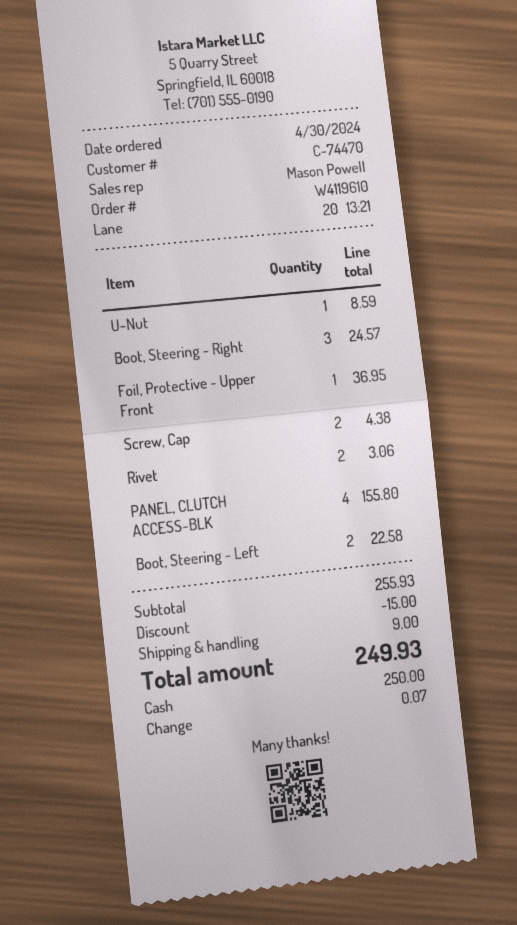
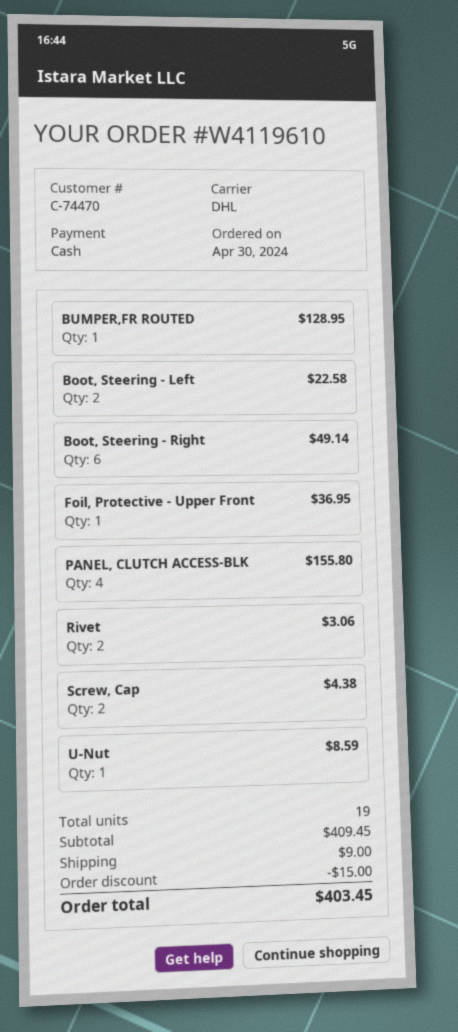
Boot, Steering - Right: 3 for 24.57 -> 6 for 49.14
BUMPER,FR ROUTED: none -> 1 for 128.95
subtotal: 255.93 -> 409.45
total: 249.93 -> 403.45

